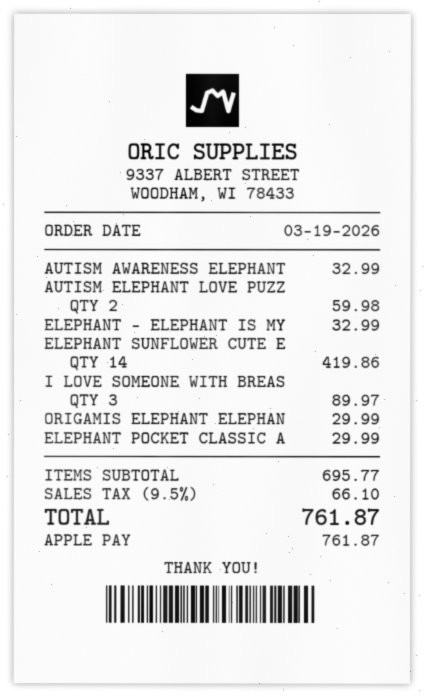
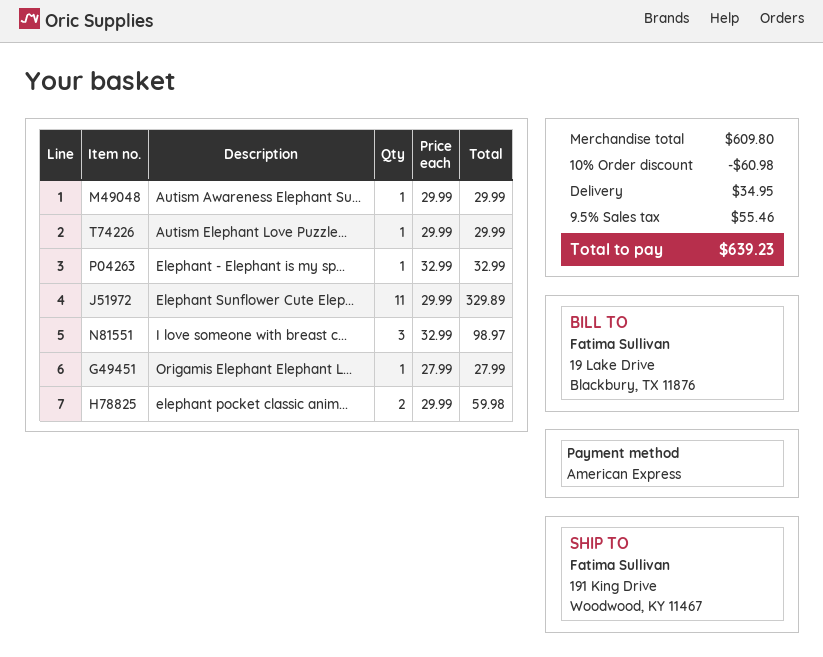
payment method: Apple Pay -> American Express
AUTISM AWARENESS ELEPHANT: 1 for 32.99 -> 1 for 29.99
AUTISM ELEPHANT LOVE PUZZ: 2 for 59.98 -> 1 for 29.99
ELEPHANT SUNFLOWER CUTE E: 14 for 419.86 -> 11 for 329.89
I LOVE SOMEONE WITH BREAS: 3 for 89.97 -> 3 for 98.97
ORIGAMIS ELEPHANT ELEPHAN: 1 for 29.99 -> 1 for 27.99
ELEPHANT POCKET CLASSIC A: 1 for 29.99 -> 2 for 59.98
subtotal: 695.77 -> 609.80
discount: none -> 10% = 60.98
shipping: none -> 34.95
tax: 9.5% = 66.10 -> 9.5% = 55.46
total: 761.87 -> 639.23

